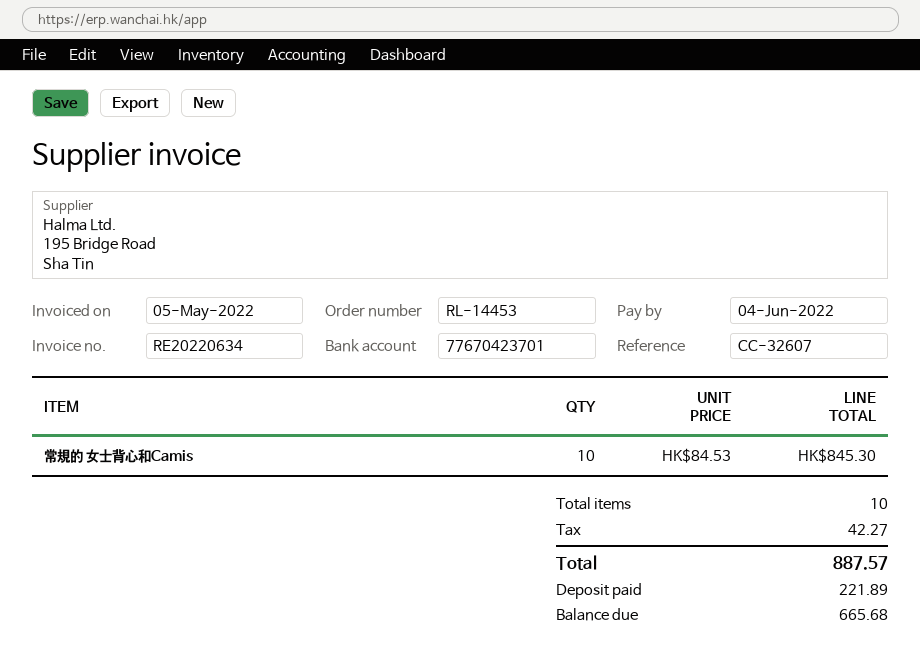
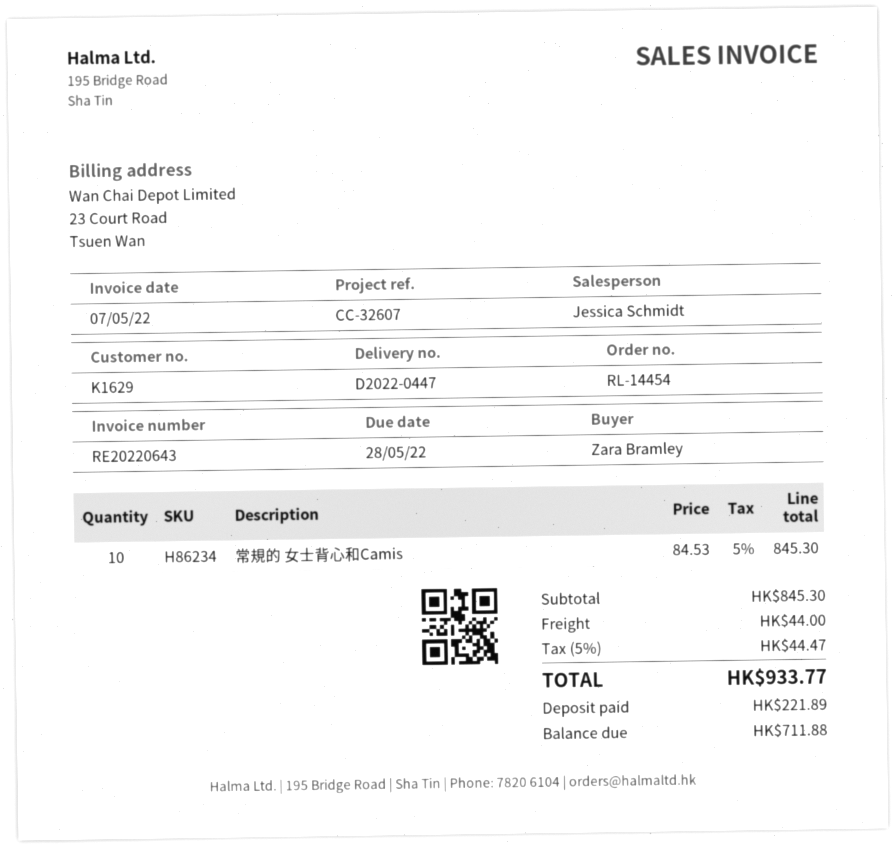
order number: RL-14453 -> RL-14454
invoice number: RE20220634 -> RE20220643
invoice date: 2022-05-05 -> 2022-05-07
due date: 2022-06-04 -> 2022-05-28
shipping: none -> 44.00
tax: 42.27 -> 44.47
total: 887.57 -> 933.77
balance: 665.68 -> 711.88

